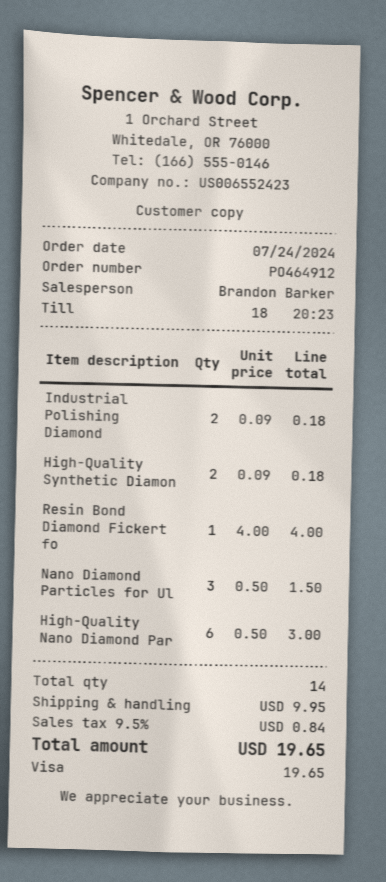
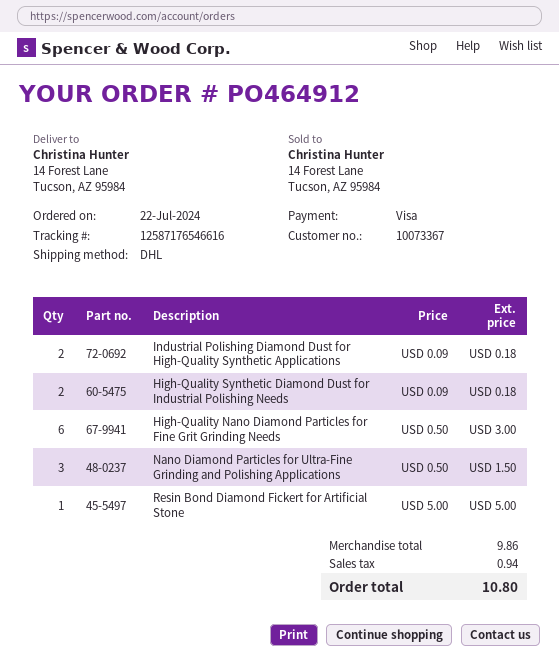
order date: 2024-07-24 -> 2024-07-22
Resin Bond Diamond Fickert fo: 1 x 4.00 = 4.00 -> 1 x 5.00 = 5.00
shipping: 9.95 -> none
tax: 0.84 -> 0.94
total: 19.65 -> 10.80

